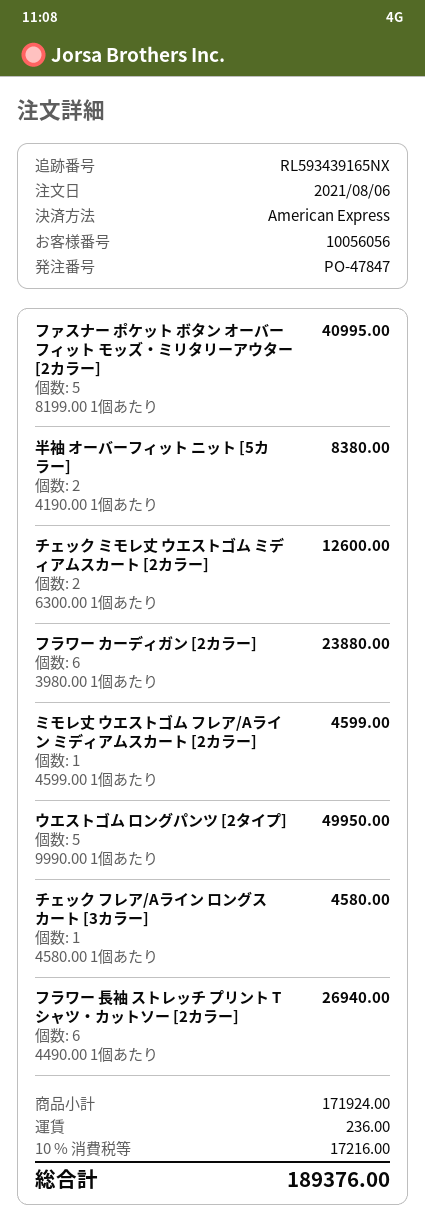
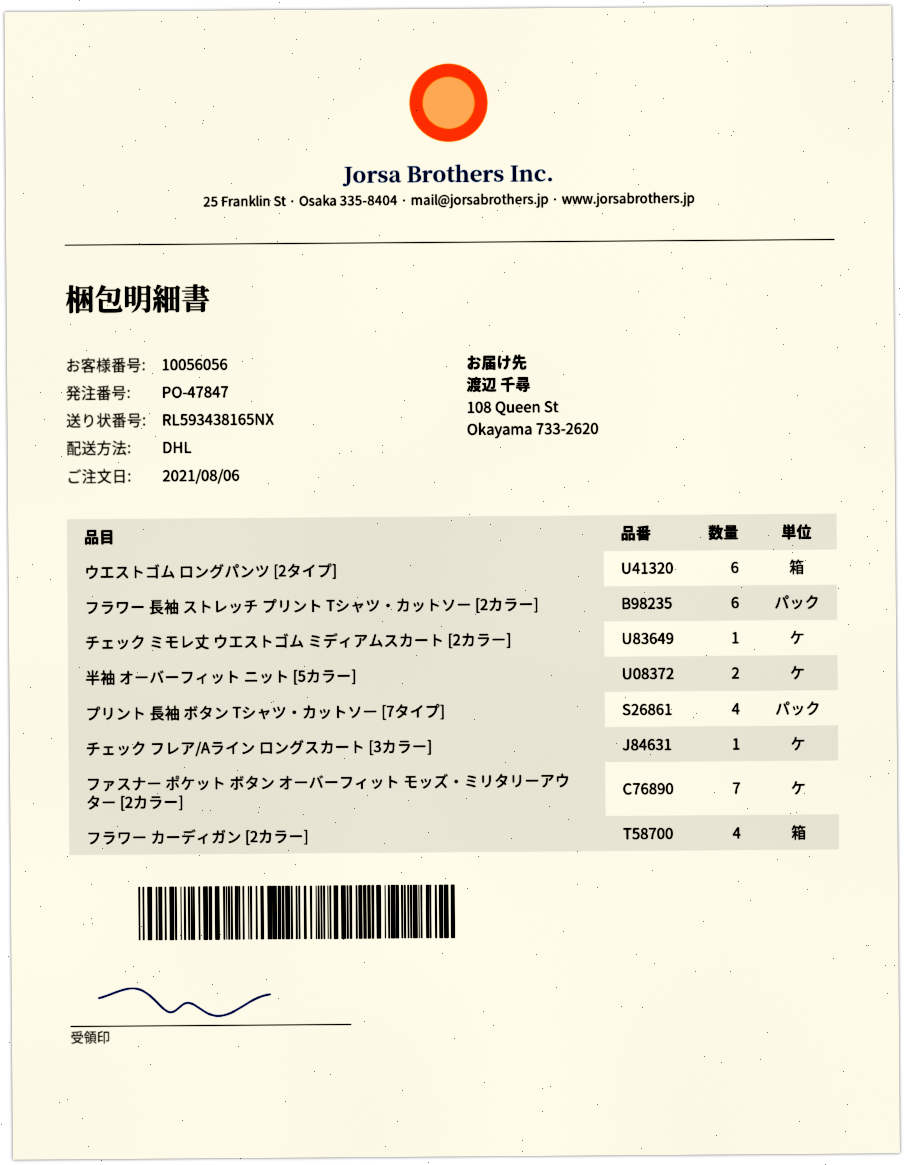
tracking number: RL593439165NX -> RL593438165NX
ファスナー ポケット ボタン オーバーフィット モッズ・ミリタリーアウター [2カラー]: 5 -> 7
チェック ミモレ丈 ウエストゴム ミディアムスカート [2カラー]: 2 -> 1
フラワー カーディガン [2カラー]: 6 -> 4
ミモレ丈 ウエストゴム フレア/Aライン ミディアムスカート [2カラー]: 1 -> none
ウエストゴム ロングパンツ [2タイプ]: 5 -> 6
プリント 長袖 ボタン Tシャツ・カットソー [7タイプ]: none -> 4

